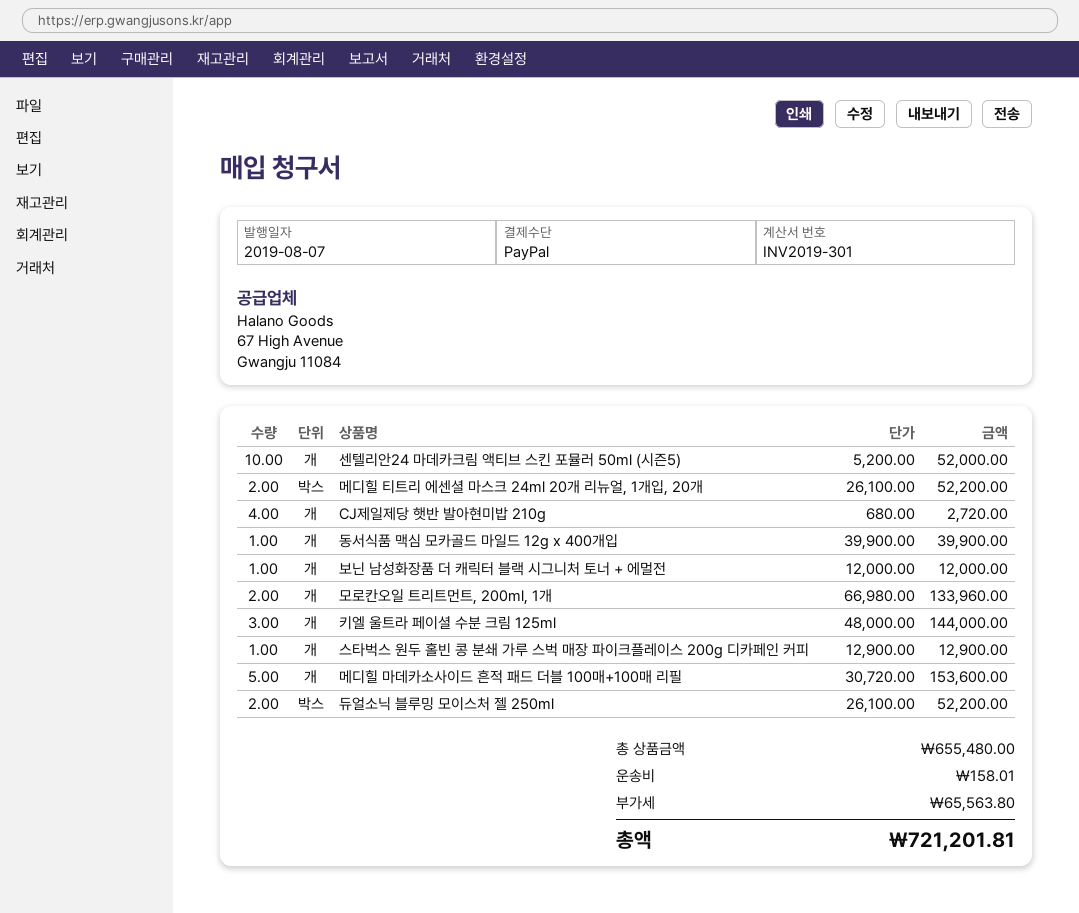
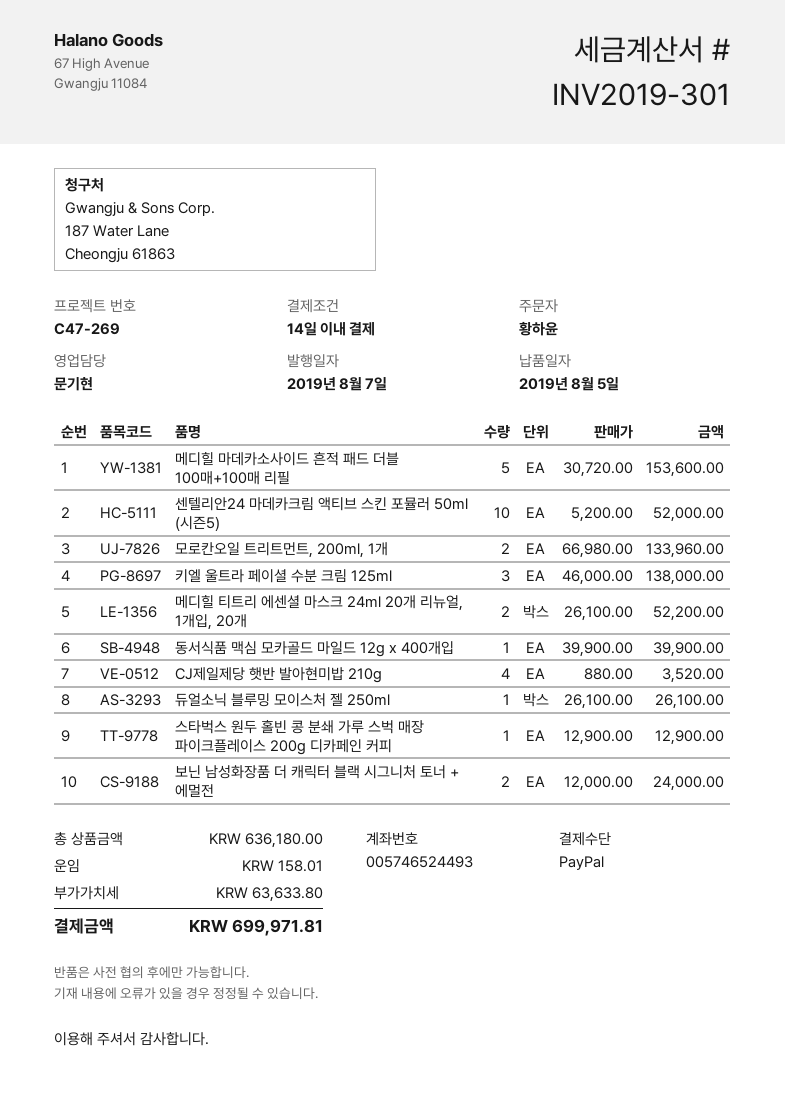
CJ제일제당 햇반 발아현미밥 210g: 4 x 680.00 = 2720.00 -> 4 x 880.00 = 3520.00
보닌 남성화장품 더 캐릭터 블랙 시그니처 토너 + 에멀전: 1 x 12000.00 = 12000.00 -> 2 x 12000.00 = 24000.00
키엘 울트라 페이셜 수분 크림 125ml: 3 x 48000.00 = 144000.00 -> 3 x 46000.00 = 138000.00
듀얼소닉 블루밍 모이스처 젤 250ml: 2 x 26100.00 = 52200.00 -> 1 x 26100.00 = 26100.00
subtotal: 655480.00 -> 636180.00
tax: 65563.80 -> 63633.80
total: 721201.81 -> 699971.81

